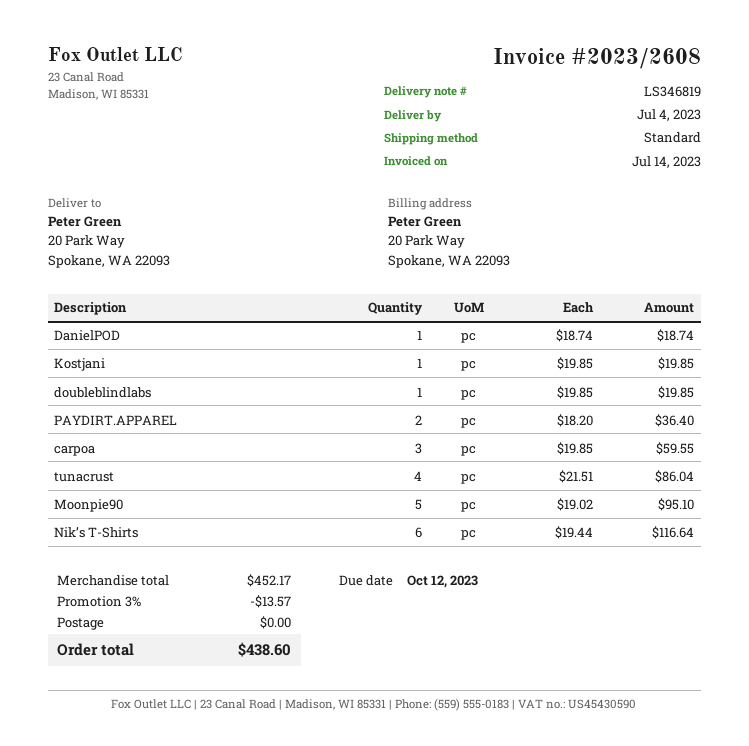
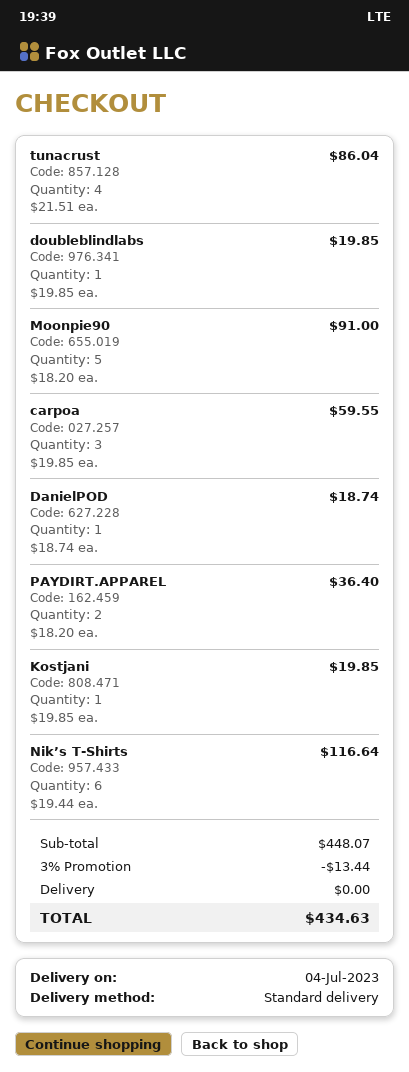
Moonpie90: 5 x 19.02 = 95.10 -> 5 x 18.20 = 91.00
subtotal: 452.17 -> 448.07
discount: 3% = 13.57 -> 3% = 13.44
total: 438.60 -> 434.63

